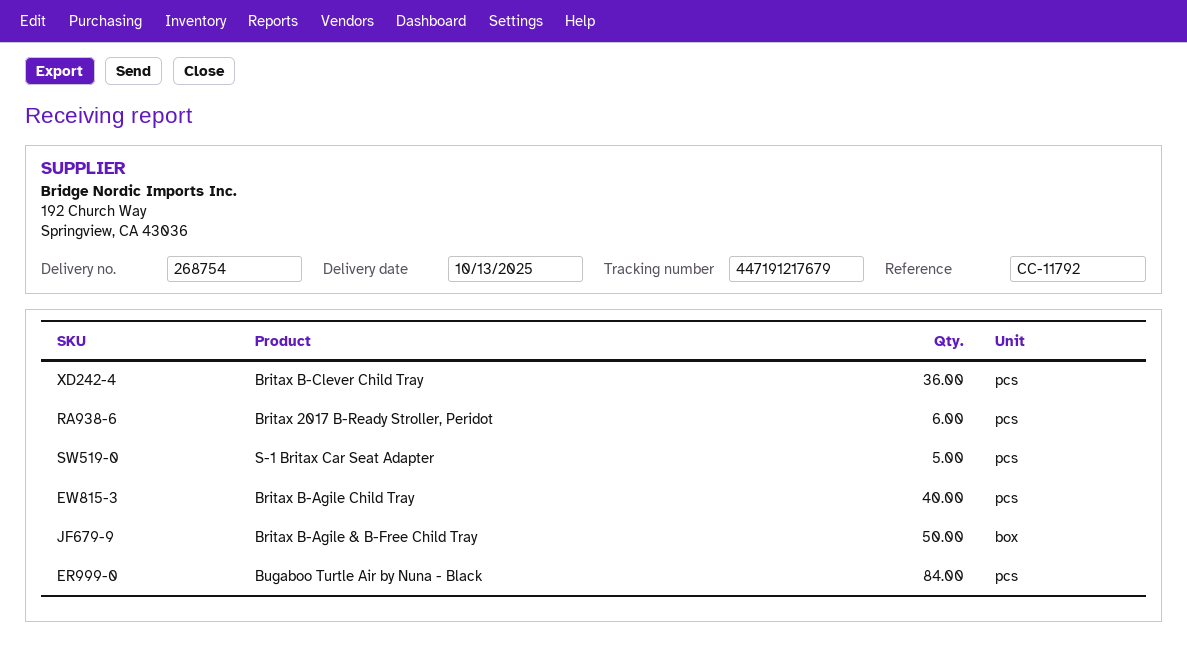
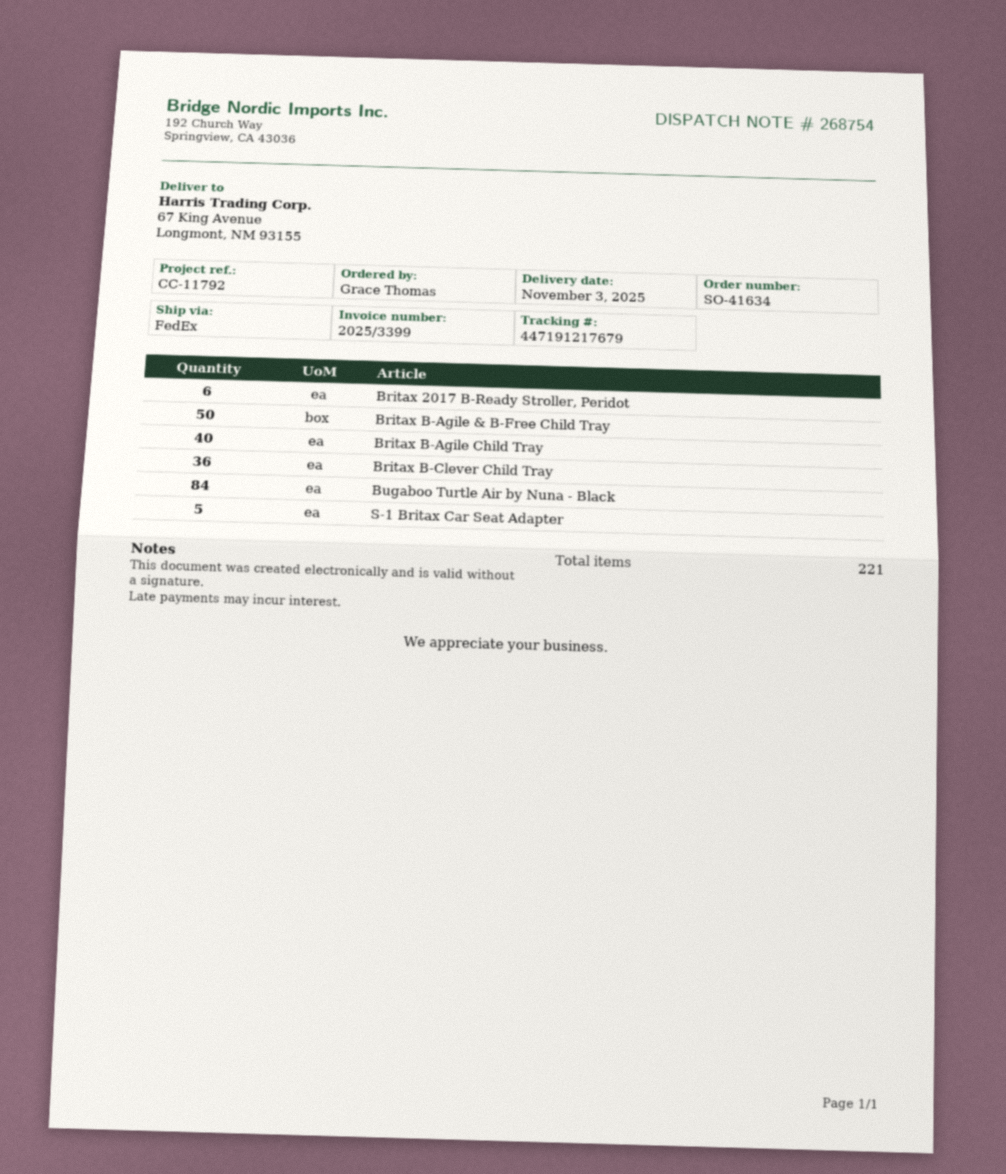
delivery date: 2025-10-13 -> 2025-11-03

